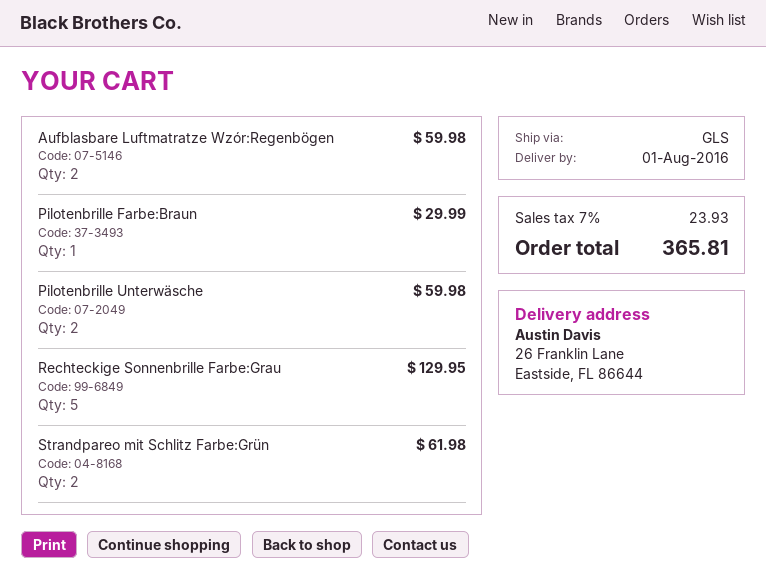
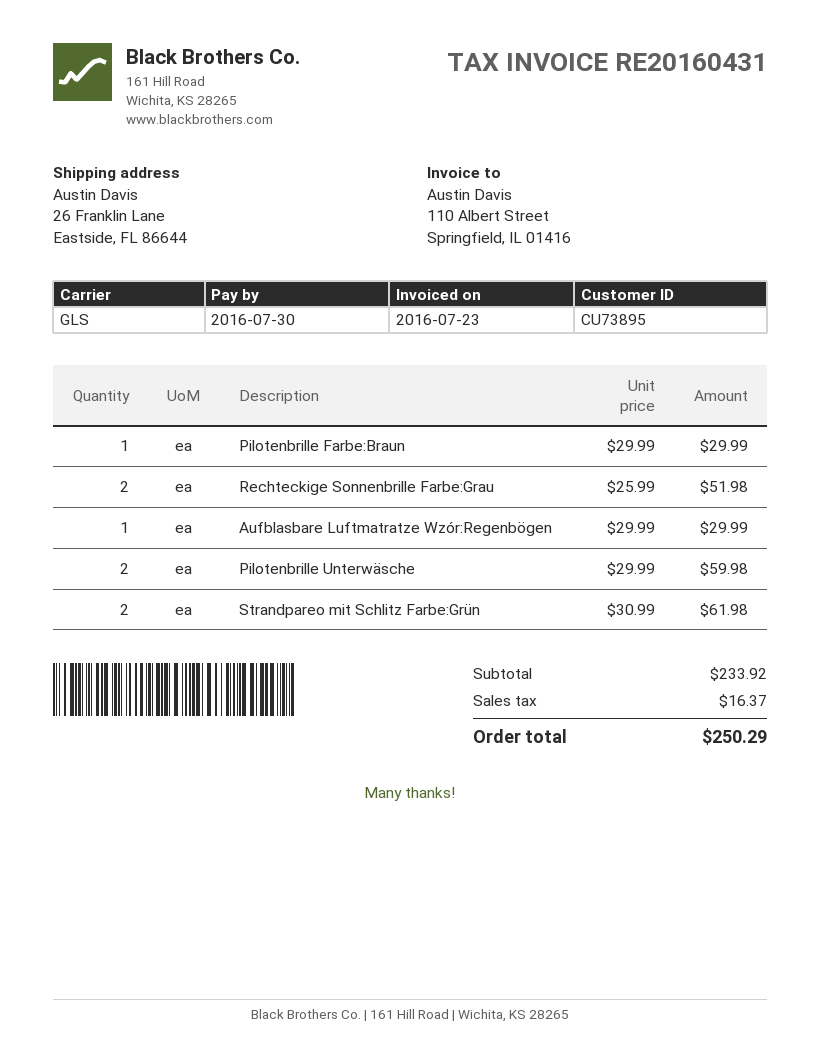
Aufblasbare Luftmatratze Wzór:Regenbögen: 2 for 59.98 -> 1 for 29.99
Rechteckige Sonnenbrille Farbe:Grau: 5 for 129.95 -> 2 for 51.98
tax: 23.93 -> 16.37
total: 365.81 -> 250.29

